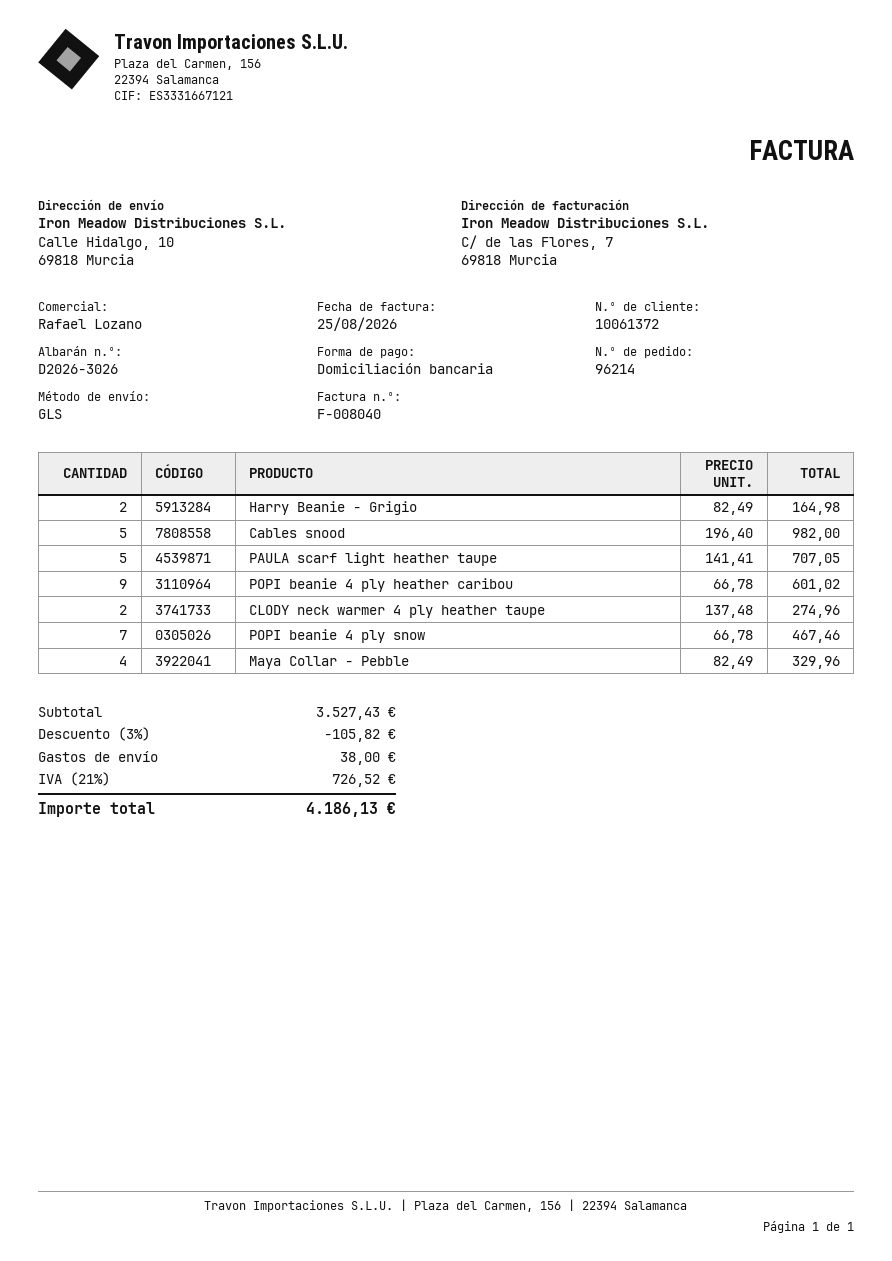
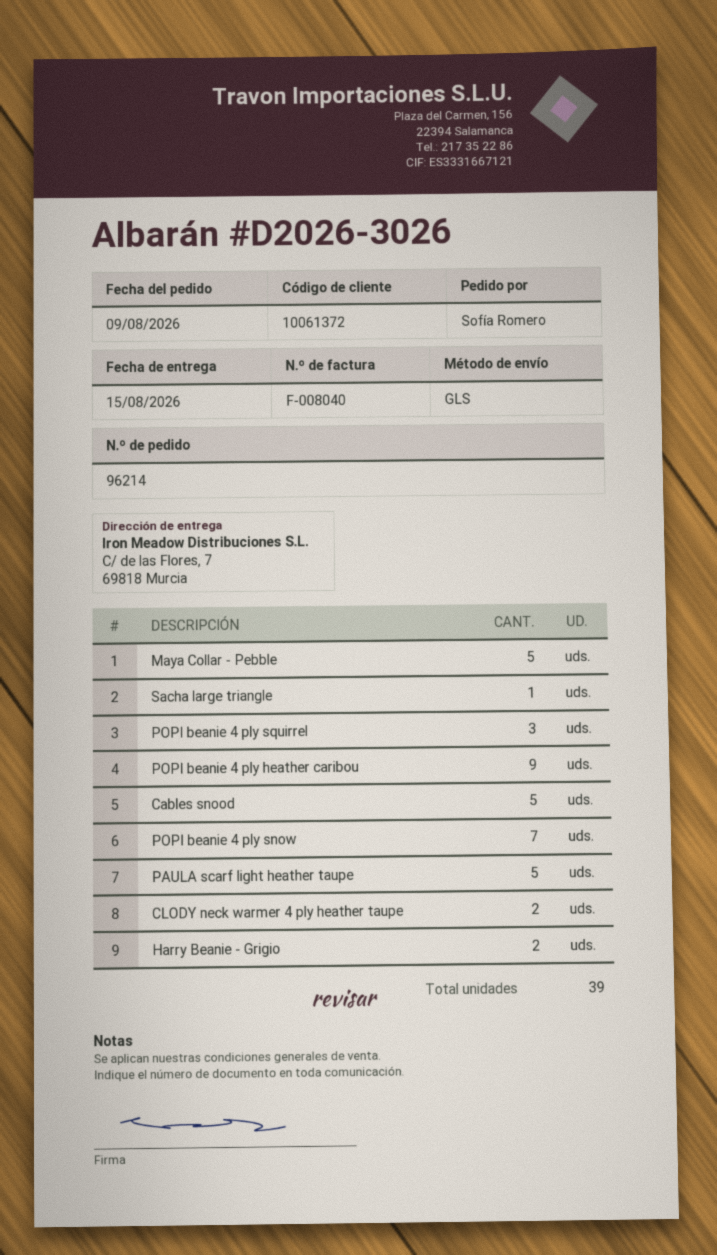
ship to: Calle Hidalgo, 10, 69818 Murcia -> C/ de las Flores, 7, 69818 Murcia
Maya Collar - Pebble: 4 -> 5
Sacha large triangle: none -> 1
POPI beanie 4 ply squirrel: none -> 3

